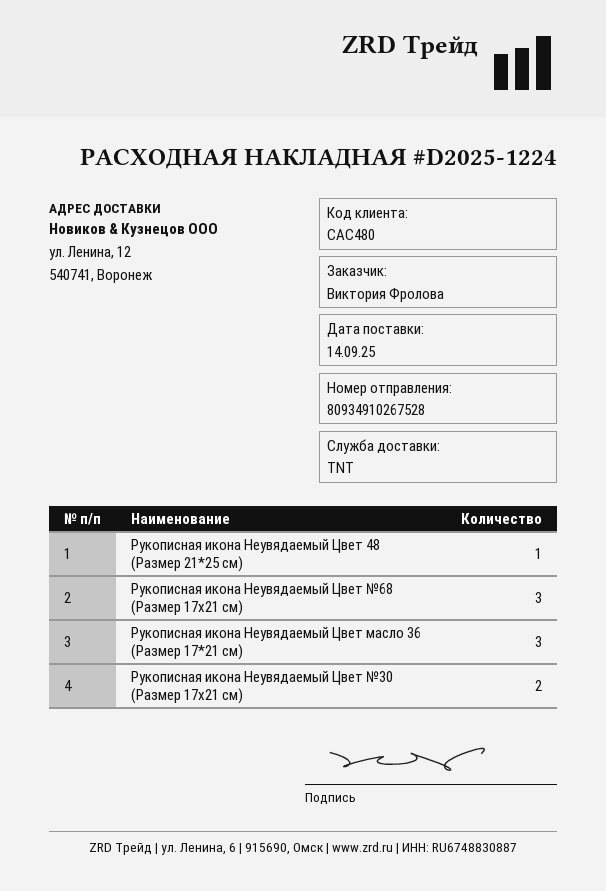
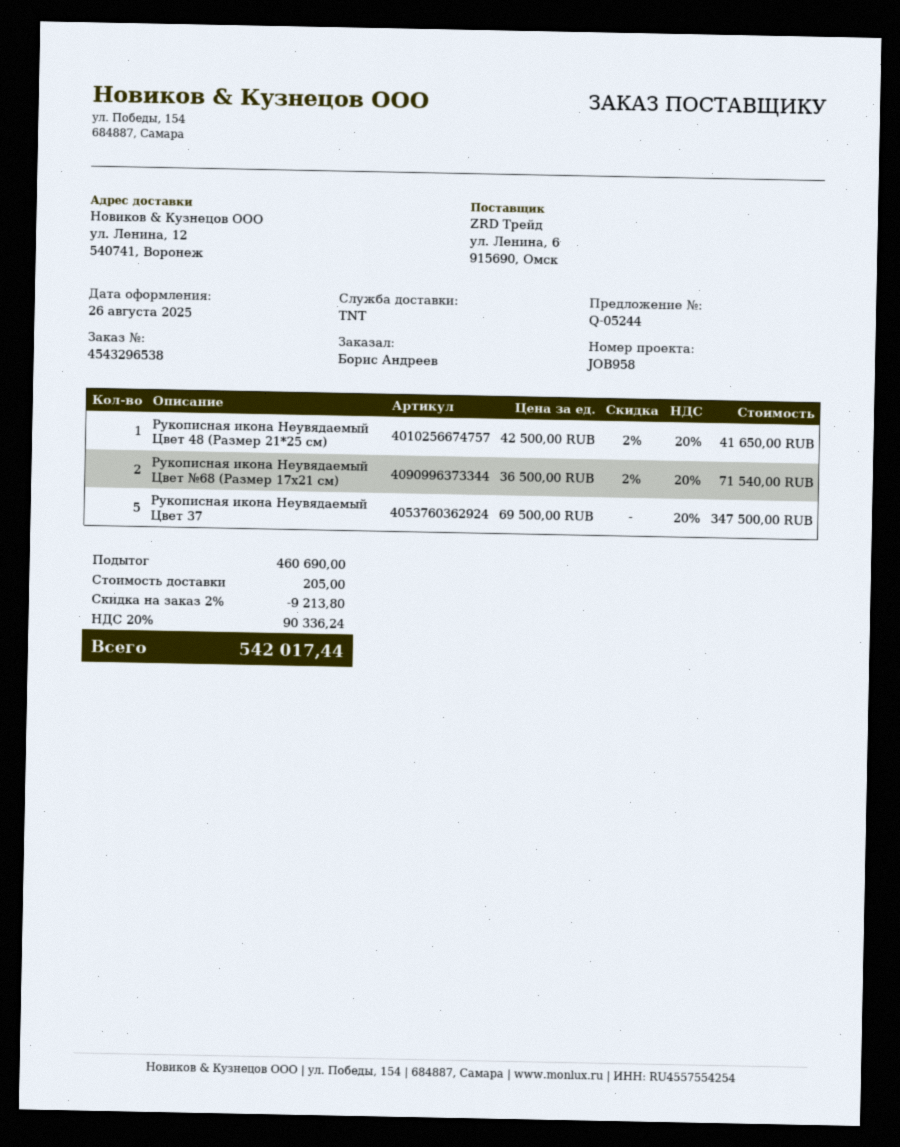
ordered by: Виктория Фролова -> Борис Андреев
Рукописная икона Неувядаемый Цвет №68 (Размер 17х21 см): 3 -> 2
Рукописная икона Неувядаемый Цвет масло 36 (Размер 17*21 см): 3 -> none
Рукописная икона Неувядаемый Цвет №30 (Размер 17х21 см): 2 -> none
Рукописная икона Неувядаемый Цвет 37: none -> 5

